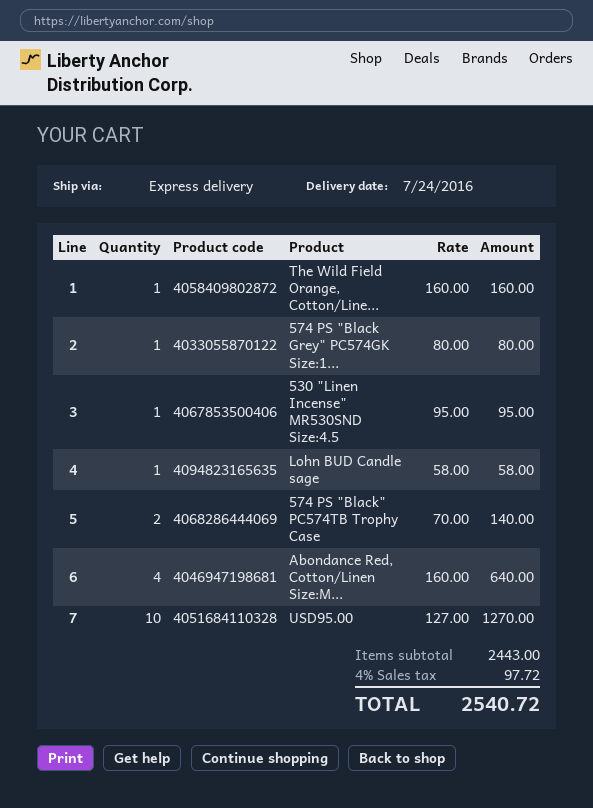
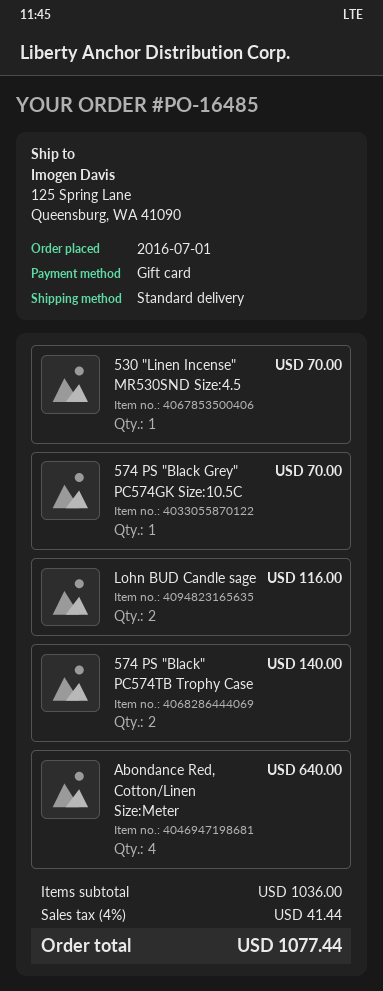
shipping method: express -> standard
The Wild Field Orange, Cotton/Line...: 1 for 160.00 -> none
574 PS "Black Grey" PC574GK Size:1...: 1 for 80.00 -> 1 for 70.00
530 "Linen Incense" MR530SND Size:4.5: 1 for 95.00 -> 1 for 70.00
Lohn BUD Candle sage: 1 for 58.00 -> 2 for 116.00
USD95.00: 10 for 1270.00 -> none
subtotal: 2443.00 -> 1036.00
tax: 4% = 97.72 -> 4% = 41.44
total: 2540.72 -> 1077.44

